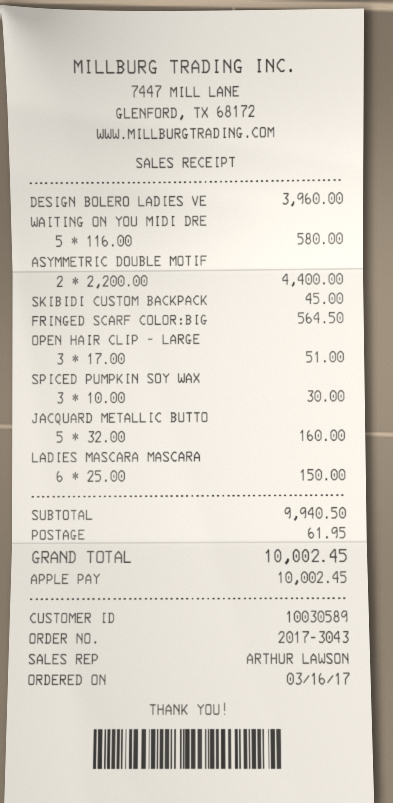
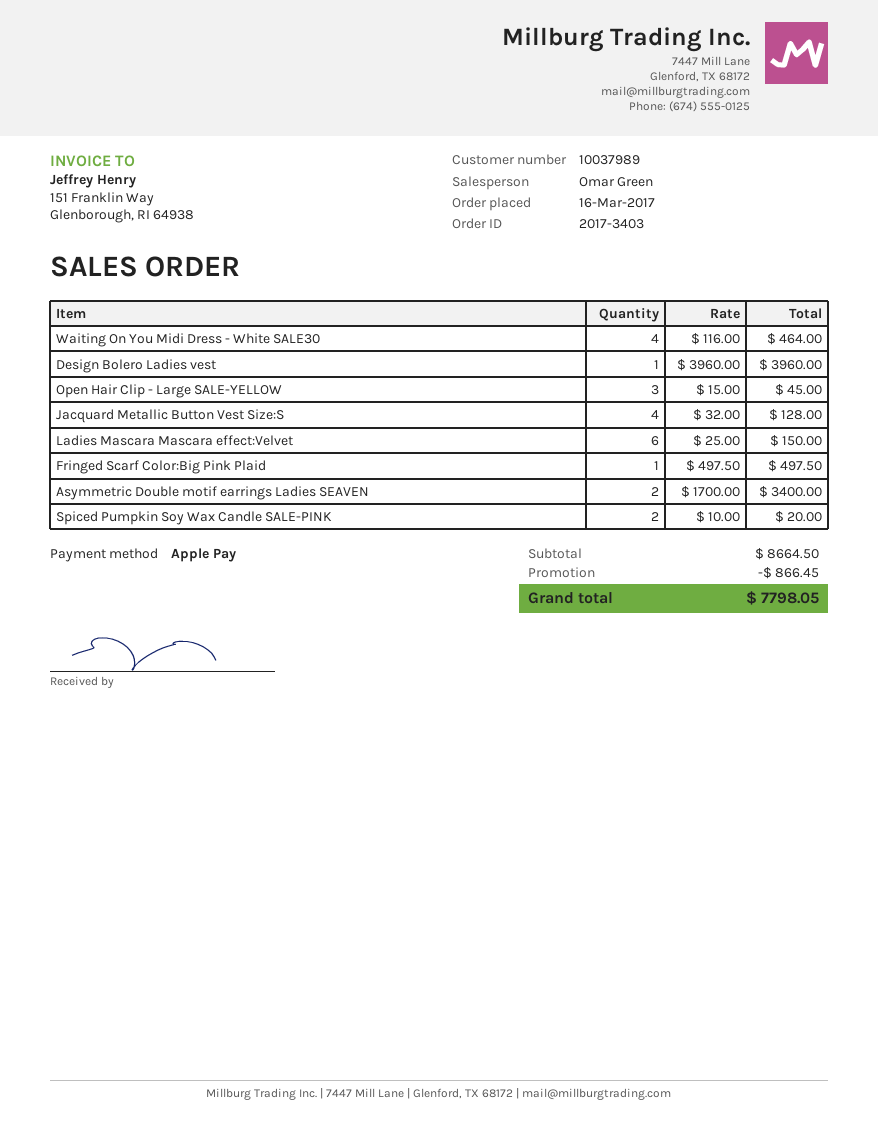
order number: 2017-3043 -> 2017-3403
customer number: 10030589 -> 10037989
sales rep: ARTHUR LAWSON -> Omar Green
WAITING ON YOU MIDI DRE: 5 x 116.00 = 580.00 -> 4 x 116.00 = 464.00
ASYMMETRIC DOUBLE MOTIF: 2 x 2200.00 = 4400.00 -> 2 x 1700.00 = 3400.00
SKIBIDI CUSTOM BACKPACK: 1 x 45.00 = 45.00 -> none
FRINGED SCARF COLOR:BIG: 1 x 564.50 = 564.50 -> 1 x 497.50 = 497.50
OPEN HAIR CLIP - LARGE: 3 x 17.00 = 51.00 -> 3 x 15.00 = 45.00
SPICED PUMPKIN SOY WAX: 3 x 10.00 = 30.00 -> 2 x 10.00 = 20.00
JACQUARD METALLIC BUTTO: 5 x 32.00 = 160.00 -> 4 x 32.00 = 128.00
subtotal: 9940.50 -> 8664.50
discount: none -> 866.45
shipping: 61.95 -> none
total: 10002.45 -> 7798.05

